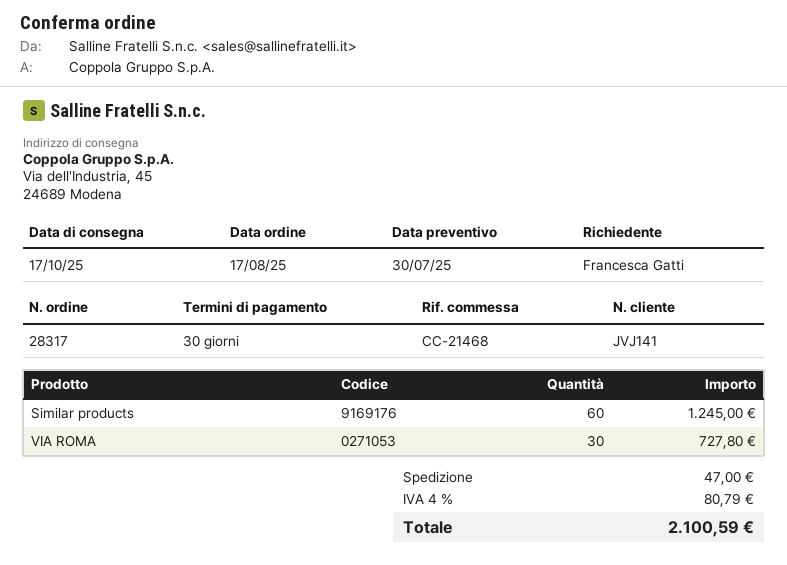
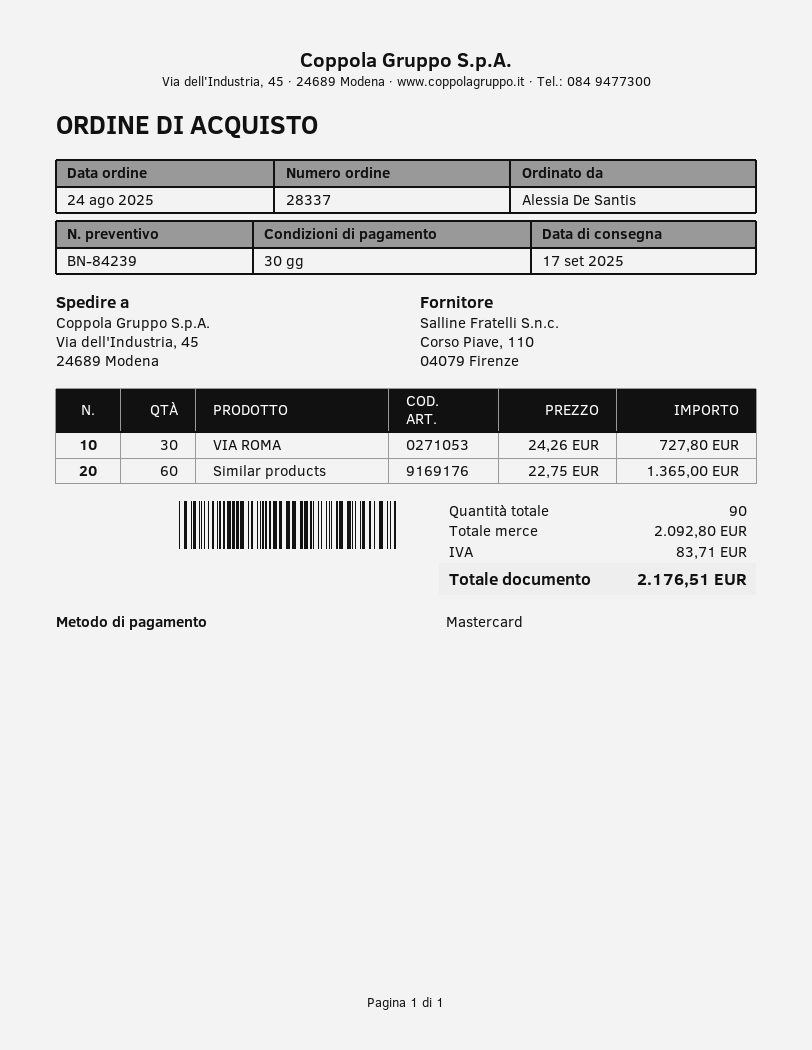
order number: 28317 -> 28337
order date: 2025-08-17 -> 2025-08-24
delivery date: 2025-10-17 -> 2025-09-17
ordered by: Francesca Gatti -> Alessia De Santis
Similar products: 60 for 1245.00 -> 60 for 1365.00
shipping: 47.00 -> none
tax: 80.79 -> 83.71
total: 2100.59 -> 2176.51

